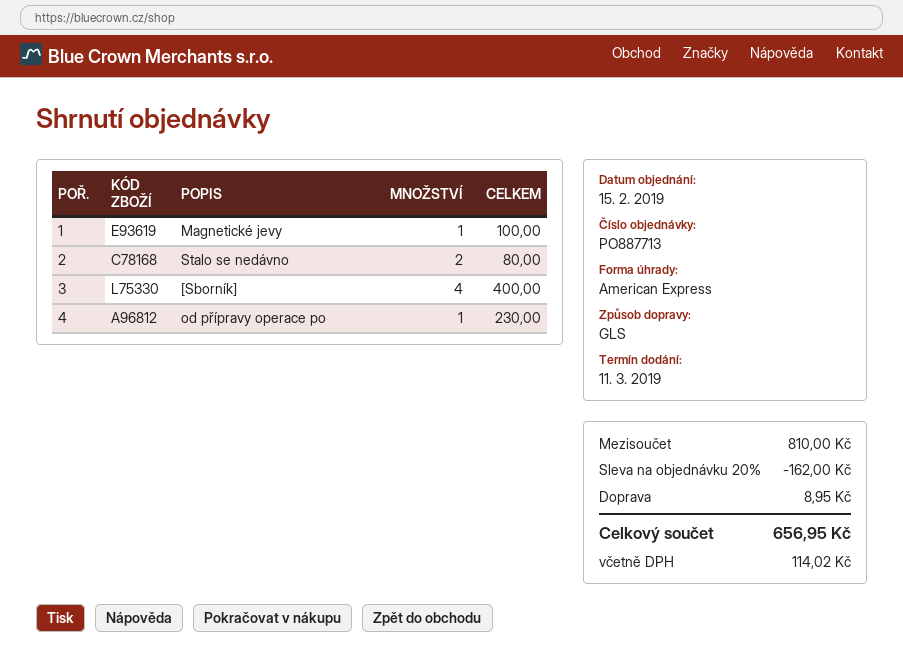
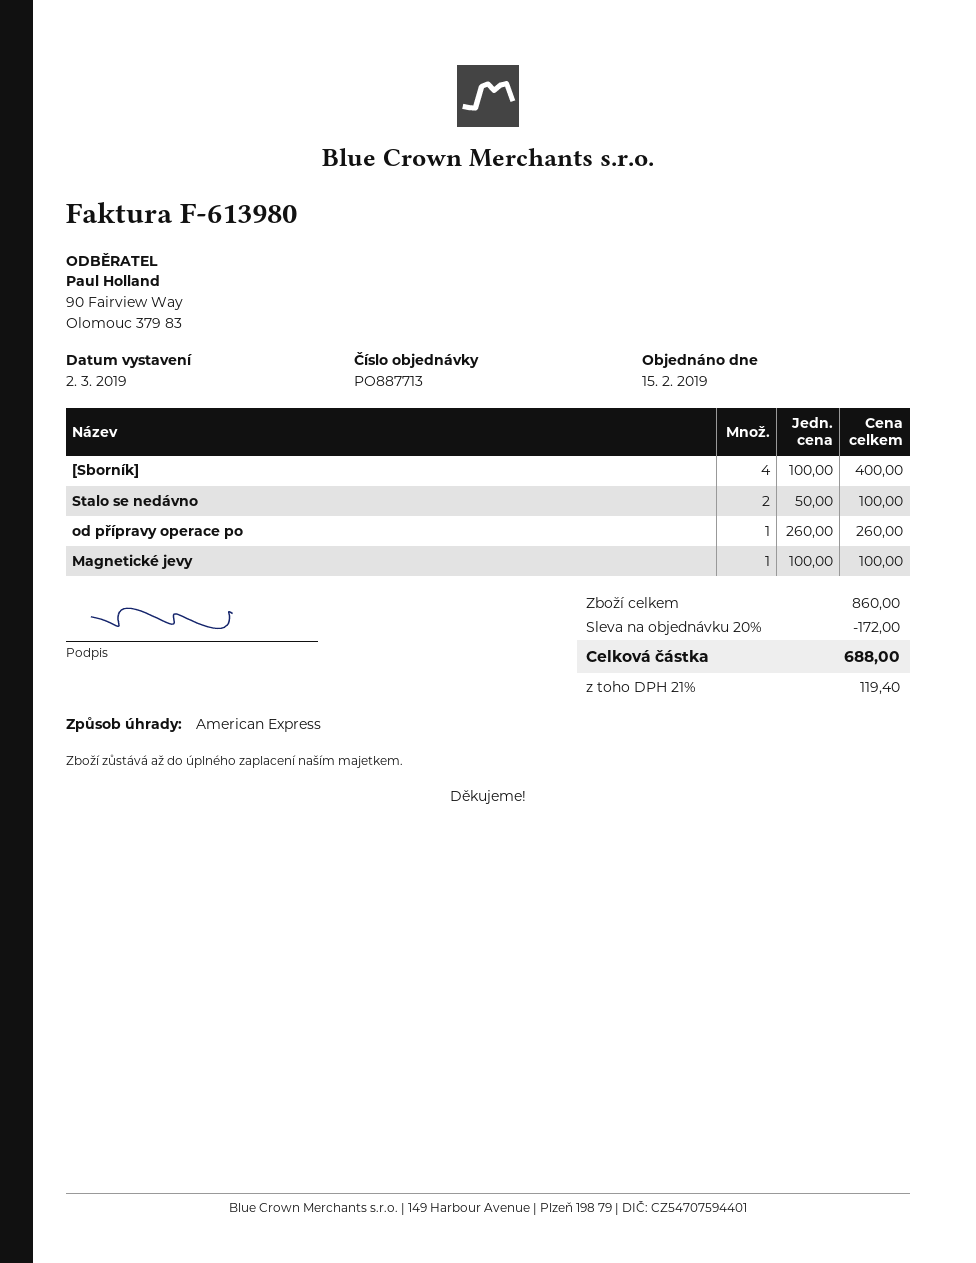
Stalo se nedávno: 2 for 80.00 -> 2 for 100.00
od přípravy operace po: 1 for 230.00 -> 1 for 260.00
subtotal: 810.00 -> 860.00
discount: 20% = 162.00 -> 20% = 172.00
shipping: 8.95 -> none
tax: 114.02 -> 119.40
total: 656.95 -> 688.00

